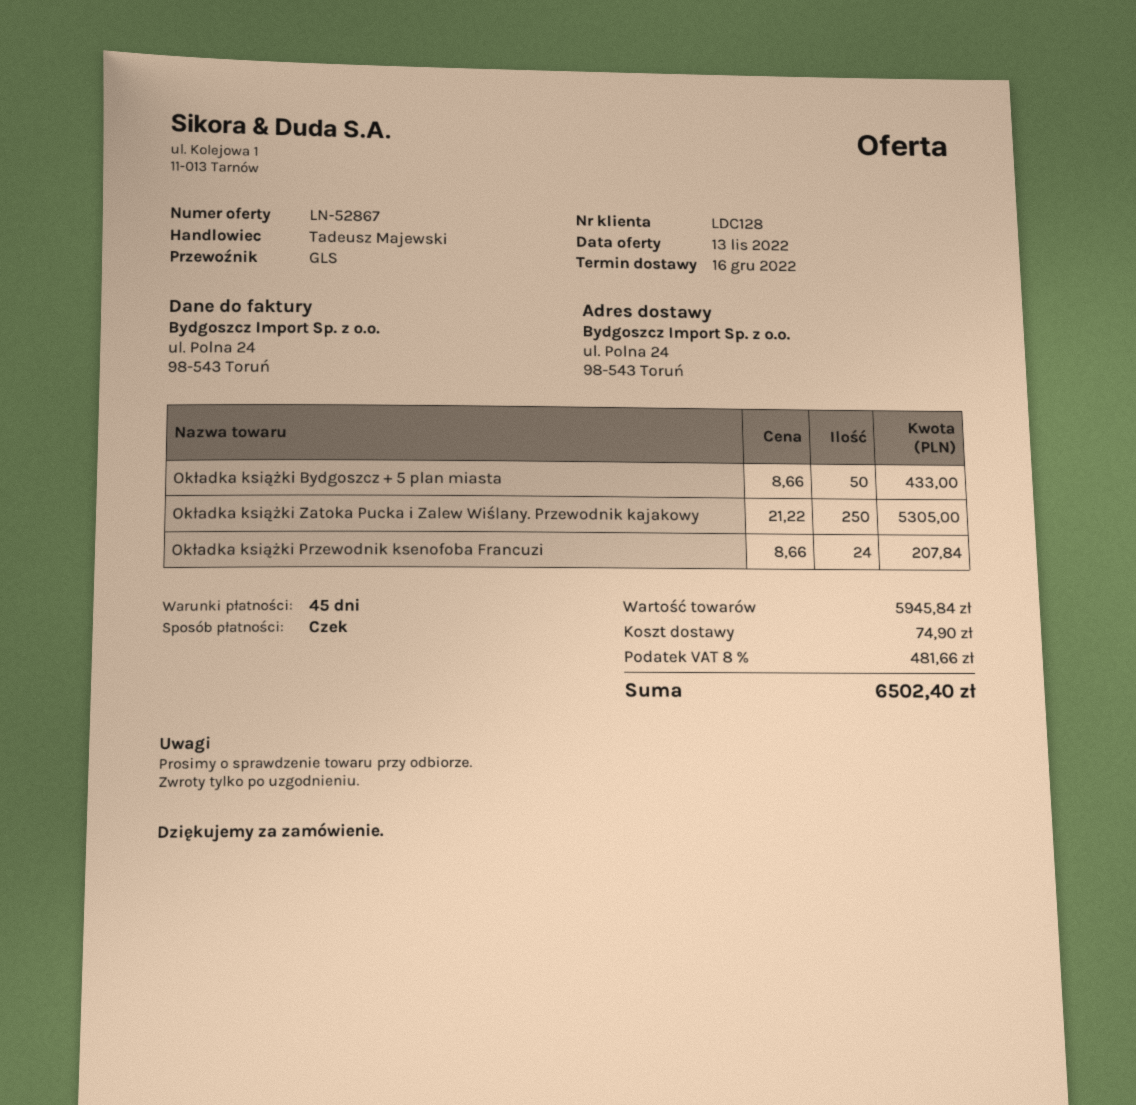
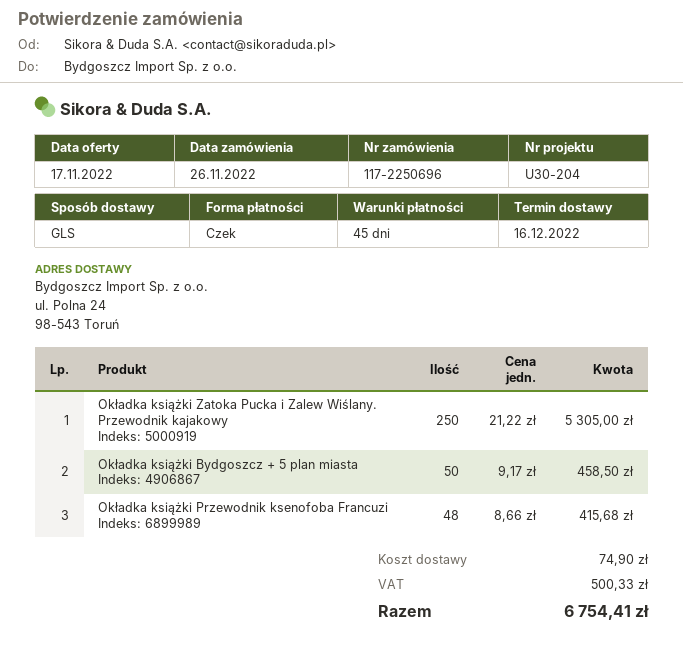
quote date: 2022-11-13 -> 2022-11-17
Okładka książki Bydgoszcz + 5 plan miasta: 50 x 8.66 = 433.00 -> 50 x 9.17 = 458.50
Okładka książki Przewodnik ksenofoba Francuzi: 24 x 8.66 = 207.84 -> 48 x 8.66 = 415.68
tax: 481.66 -> 500.33
total: 6502.40 -> 6754.41

